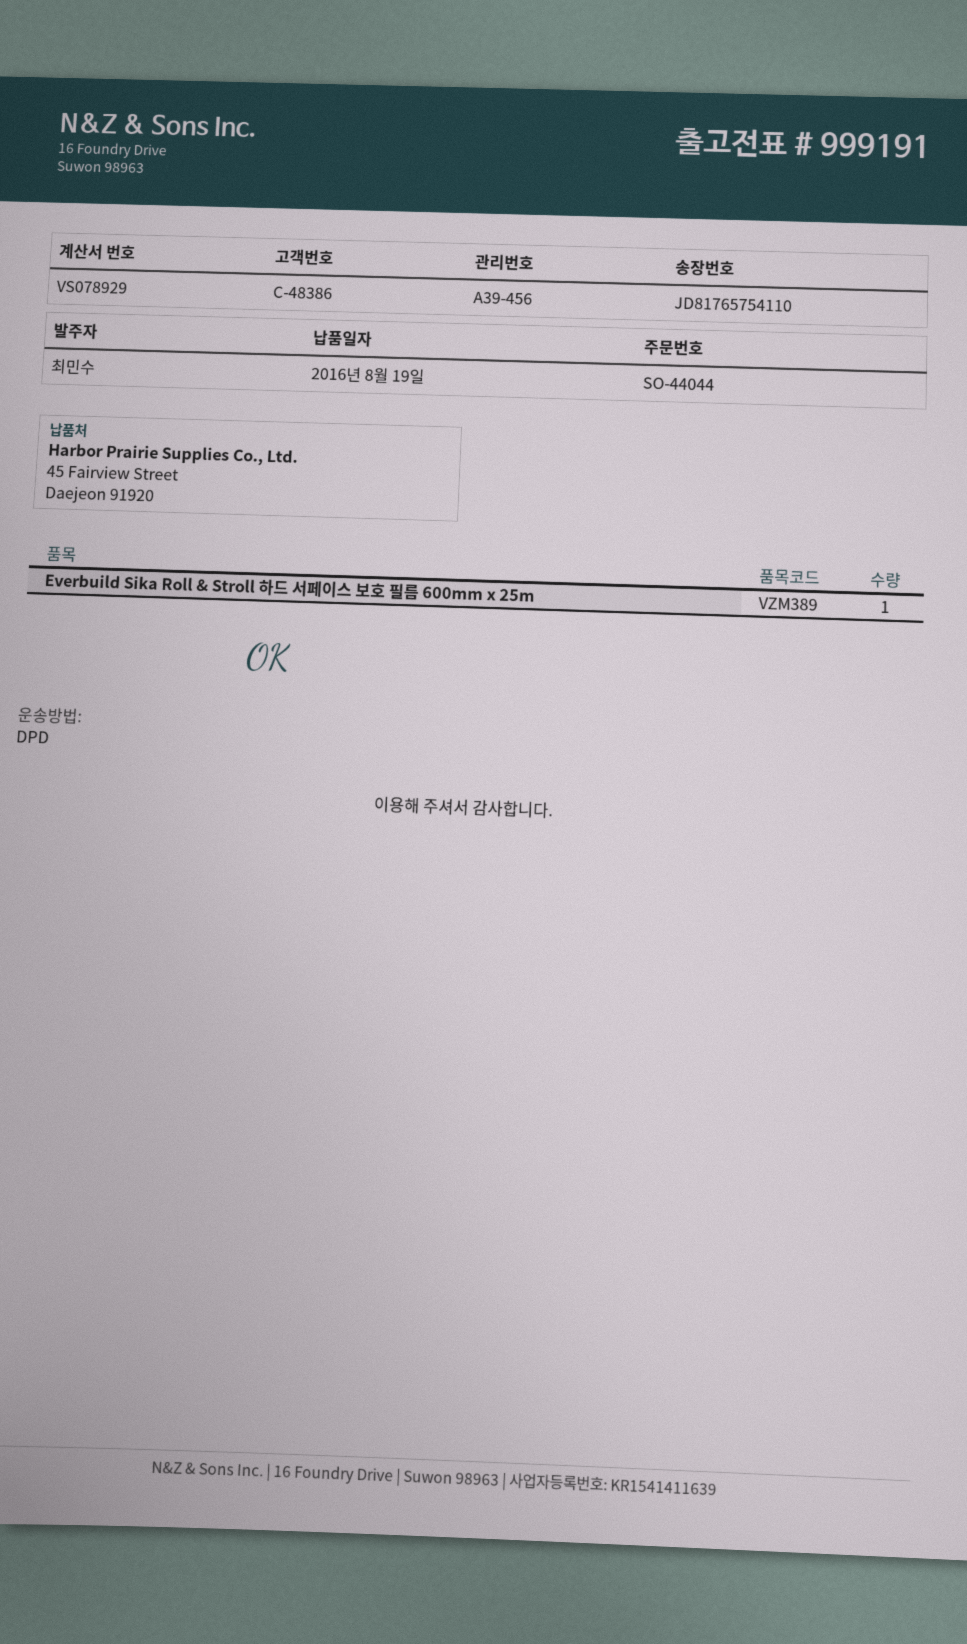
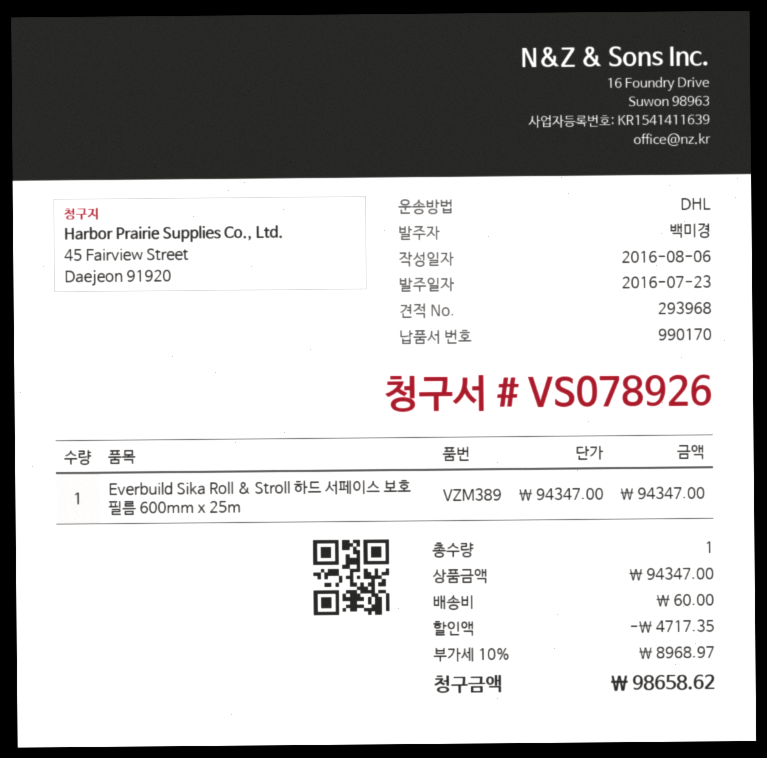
delivery note number: 999191 -> 990170
invoice number: VS078929 -> VS078926
ordered by: 최민수 -> 백미경
shipping method: DPD -> DHL

